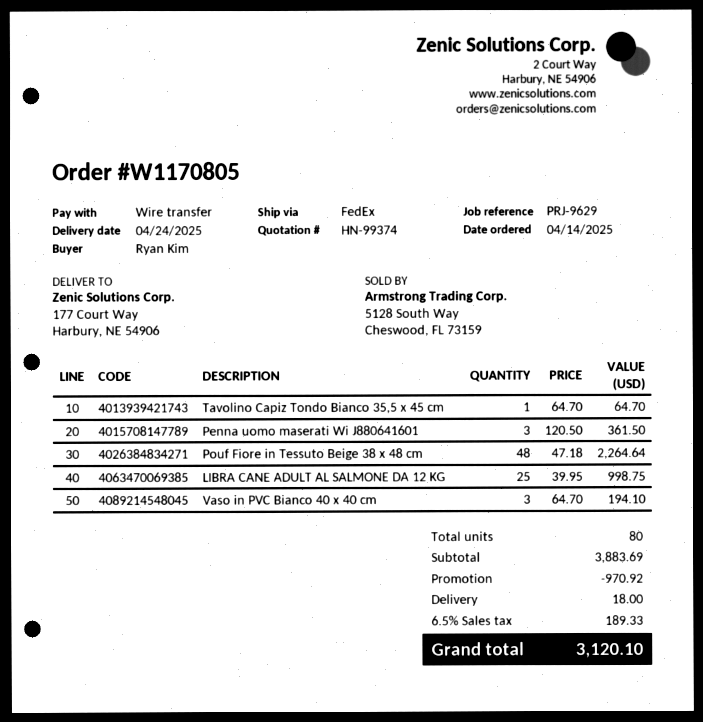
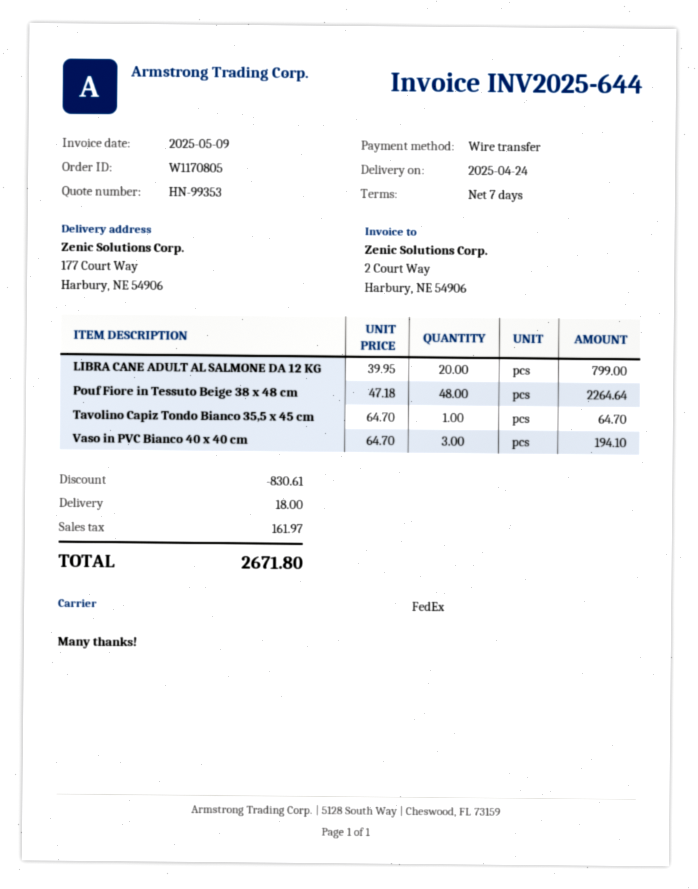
quote number: HN-99374 -> HN-99353
Penna uomo maserati Wi J880641601: 3 x 120.50 = 361.50 -> none
LIBRA CANE ADULT AL SALMONE DA 12 KG: 25 x 39.95 = 998.75 -> 20 x 39.95 = 799.00
discount: 970.92 -> 830.61
tax: 189.33 -> 161.97
total: 3120.10 -> 2671.80

